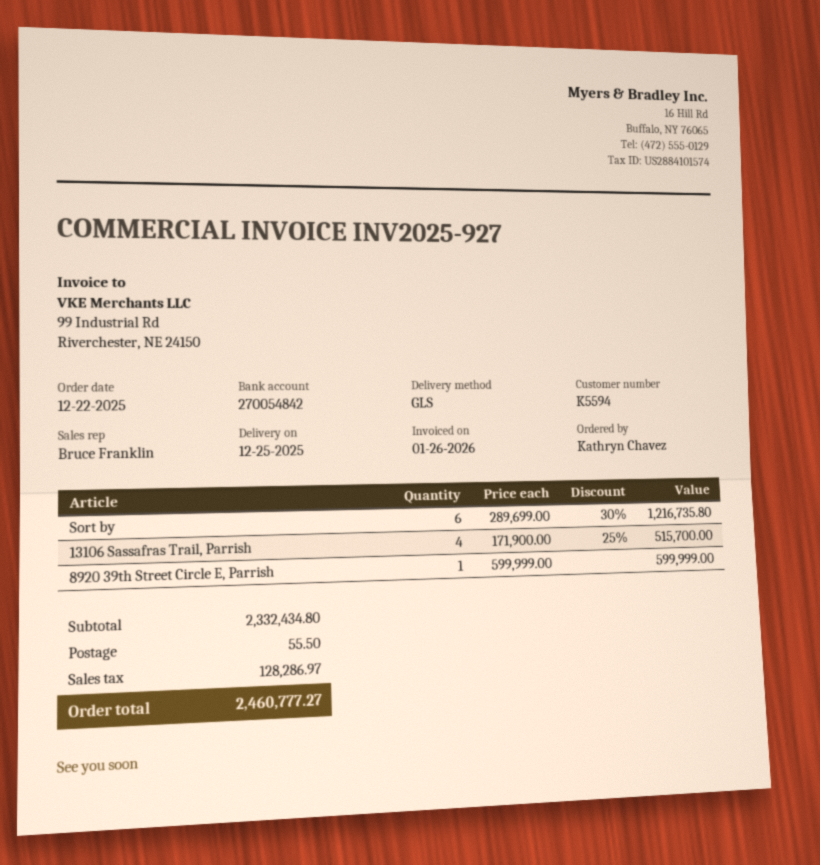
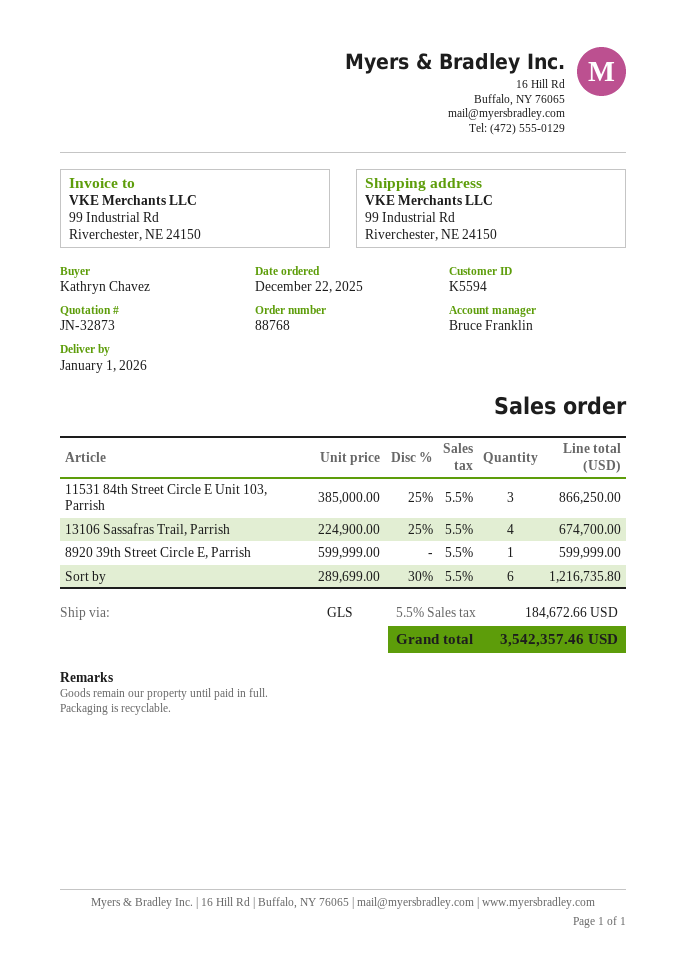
delivery date: 2025-12-25 -> 2026-01-01
13106 Sassafras Trail, Parrish: 4 x 171900.00 - 25% = 515700.00 -> 4 x 224900.00 - 25% = 674700.00
11531 84th Street Circle E Unit 103, Parrish: none -> 3 x 385000.00 - 25% = 866250.00
shipping: 55.50 -> none
tax: 128286.97 -> 184672.66
total: 2460777.27 -> 3542357.46

